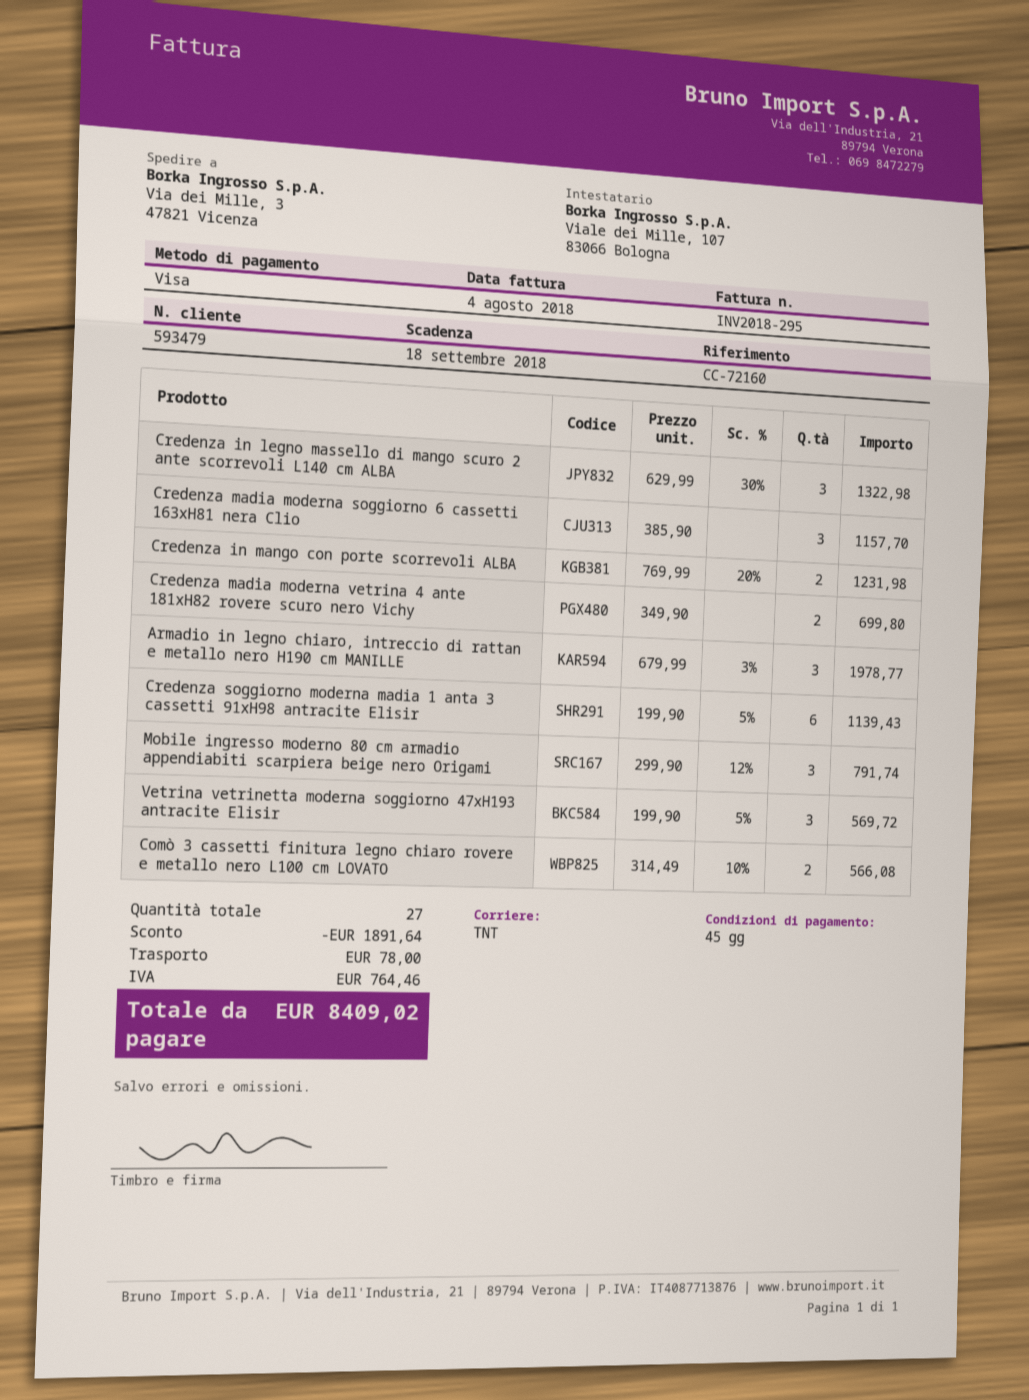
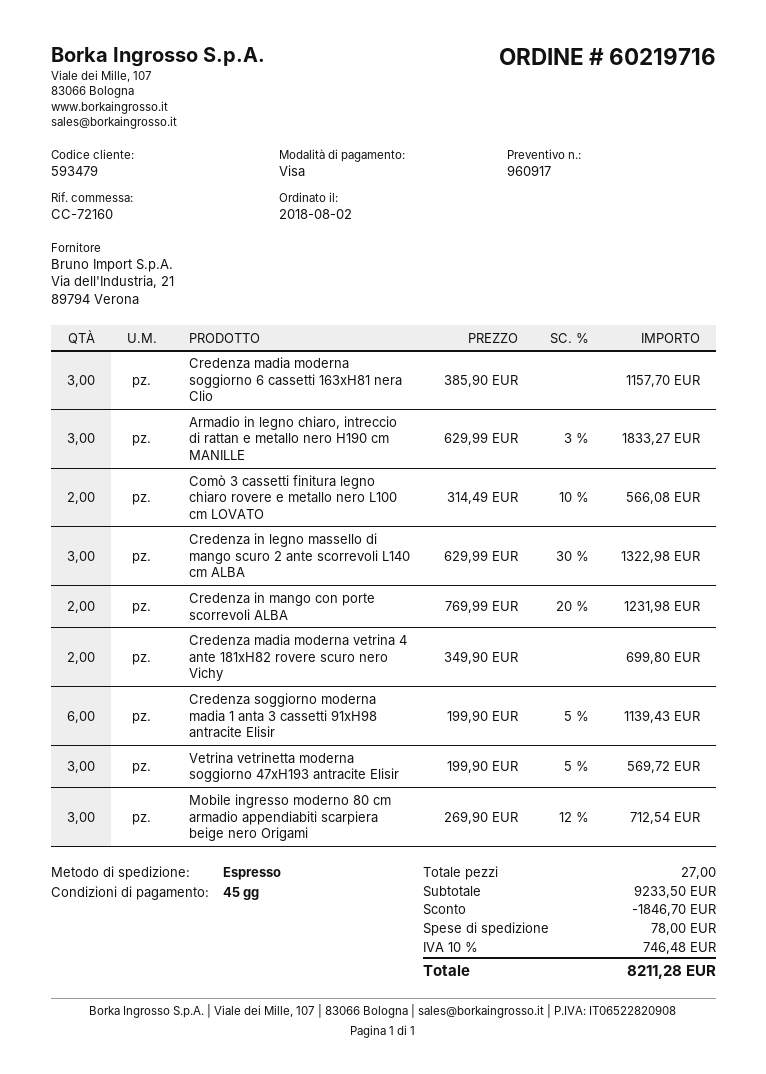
shipping method: TNT -> express
Armadio in legno chiaro, intreccio di rattan e metallo nero H190 cm MANILLE: 3 x 679.99 - 3% = 1978.77 -> 3 x 629.99 - 3% = 1833.27
Mobile ingresso moderno 80 cm armadio appendiabiti scarpiera beige nero Origami: 3 x 299.90 - 12% = 791.74 -> 3 x 269.90 - 12% = 712.54
discount: 1891.64 -> 1846.70
tax: 764.46 -> 746.48
total: 8409.02 -> 8211.28

